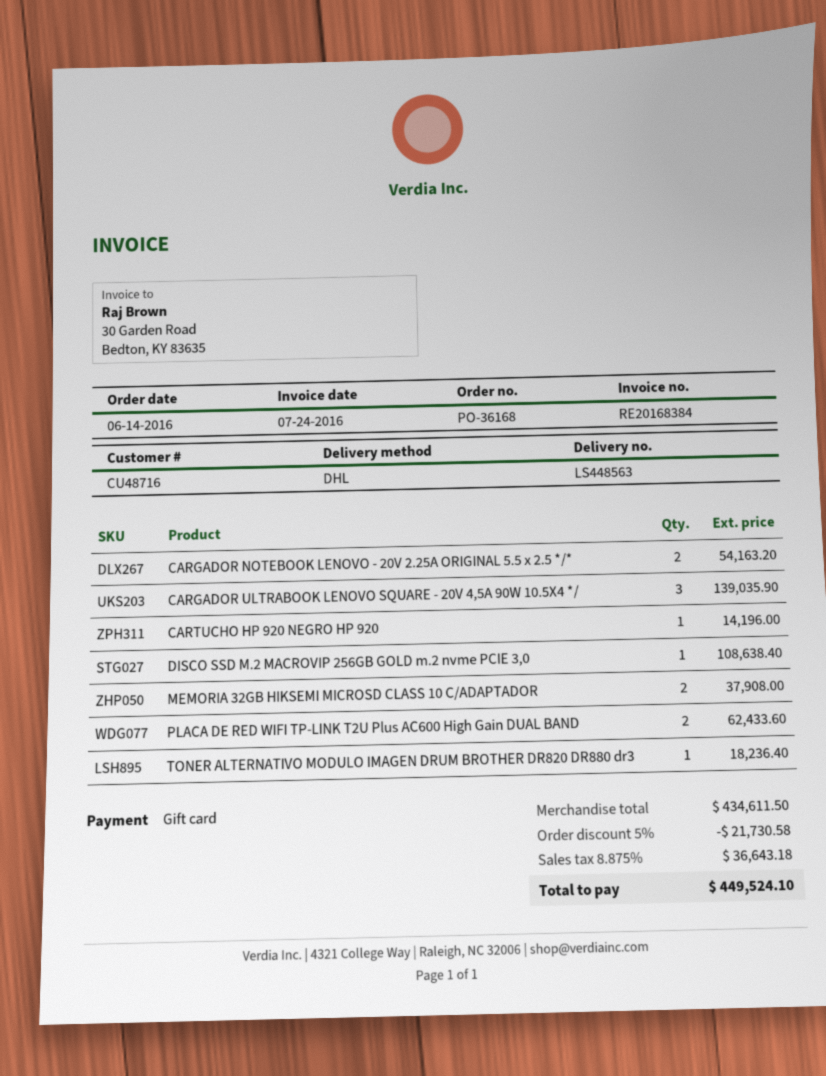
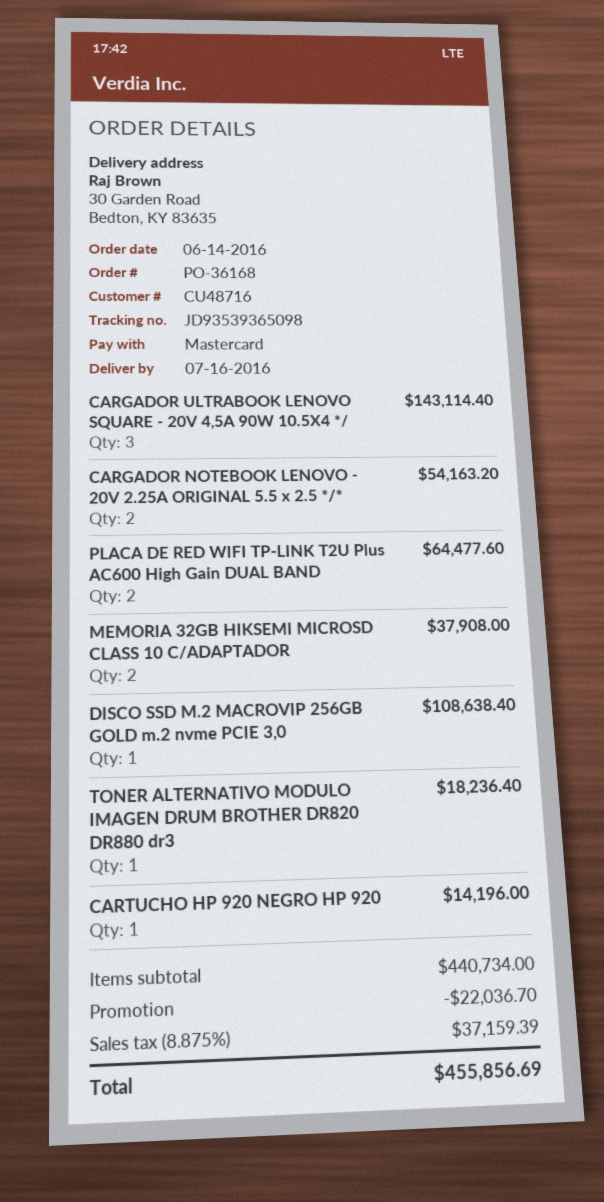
payment method: gift card -> Mastercard
CARGADOR ULTRABOOK LENOVO SQUARE - 20V 4,5A 90W 10.5X4 */: 3 for 139035.90 -> 3 for 143114.40
PLACA DE RED WIFI TP-LINK T2U Plus AC600 High Gain DUAL BAND: 2 for 62433.60 -> 2 for 64477.60
subtotal: 434611.50 -> 440734.00
discount: 21730.58 -> 22036.70
tax: 8.875% = 36643.18 -> 8.875% = 37159.39
total: 449524.10 -> 455856.69

